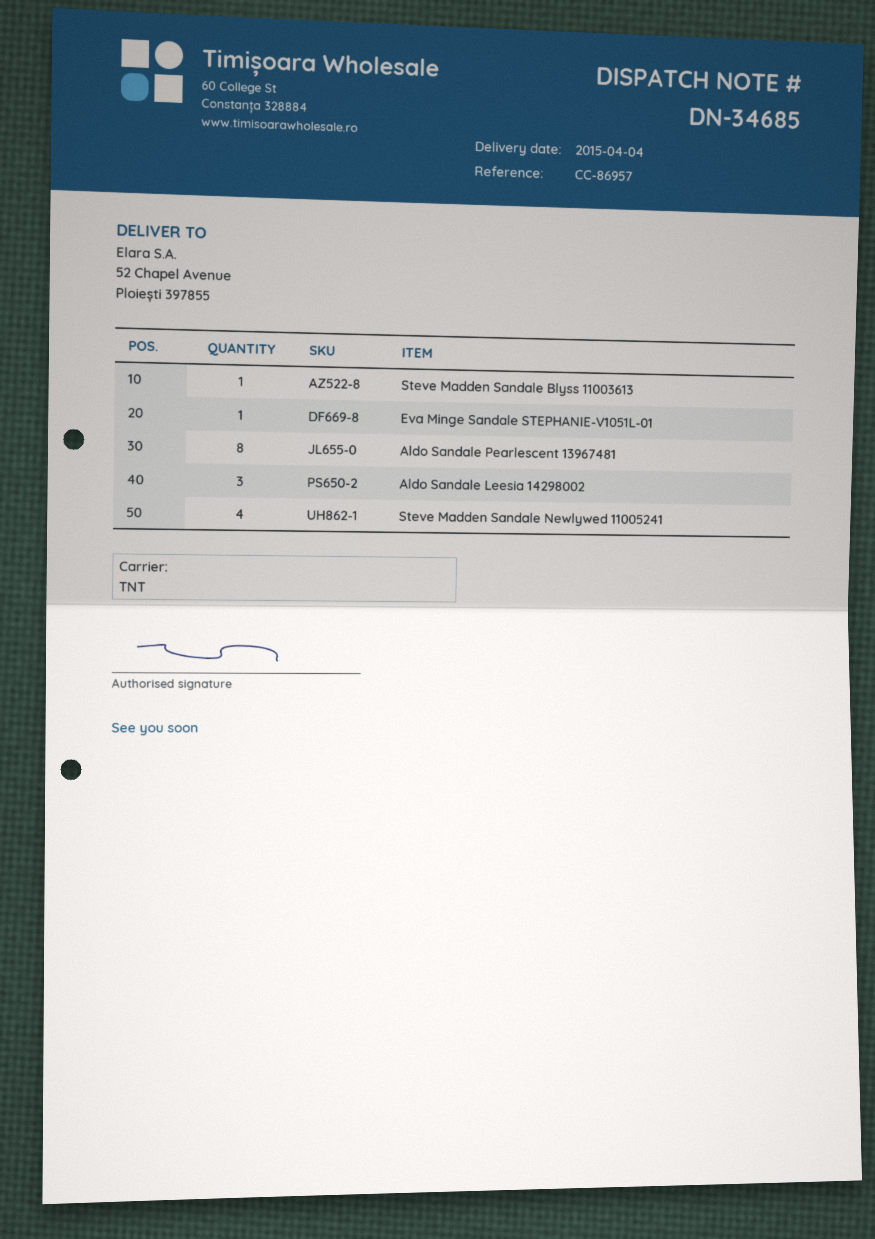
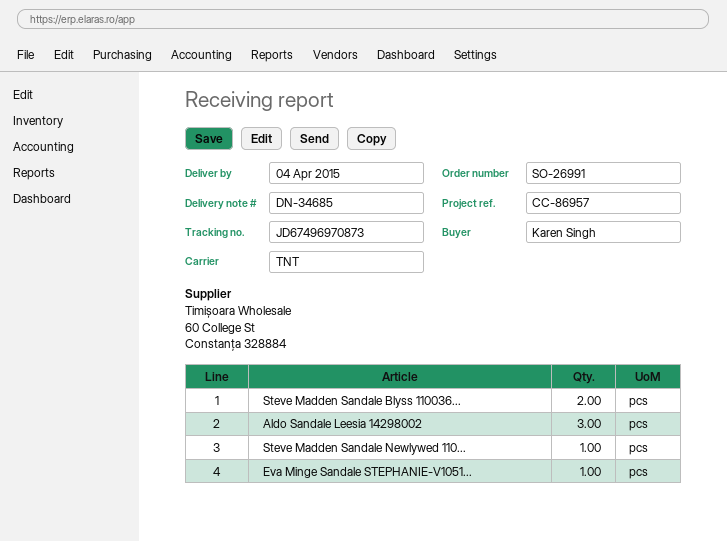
Steve Madden Sandale Blyss 11003613: 1 -> 2
Aldo Sandale Pearlescent 13967481: 8 -> none
Steve Madden Sandale Newlywed 11005241: 4 -> 1

